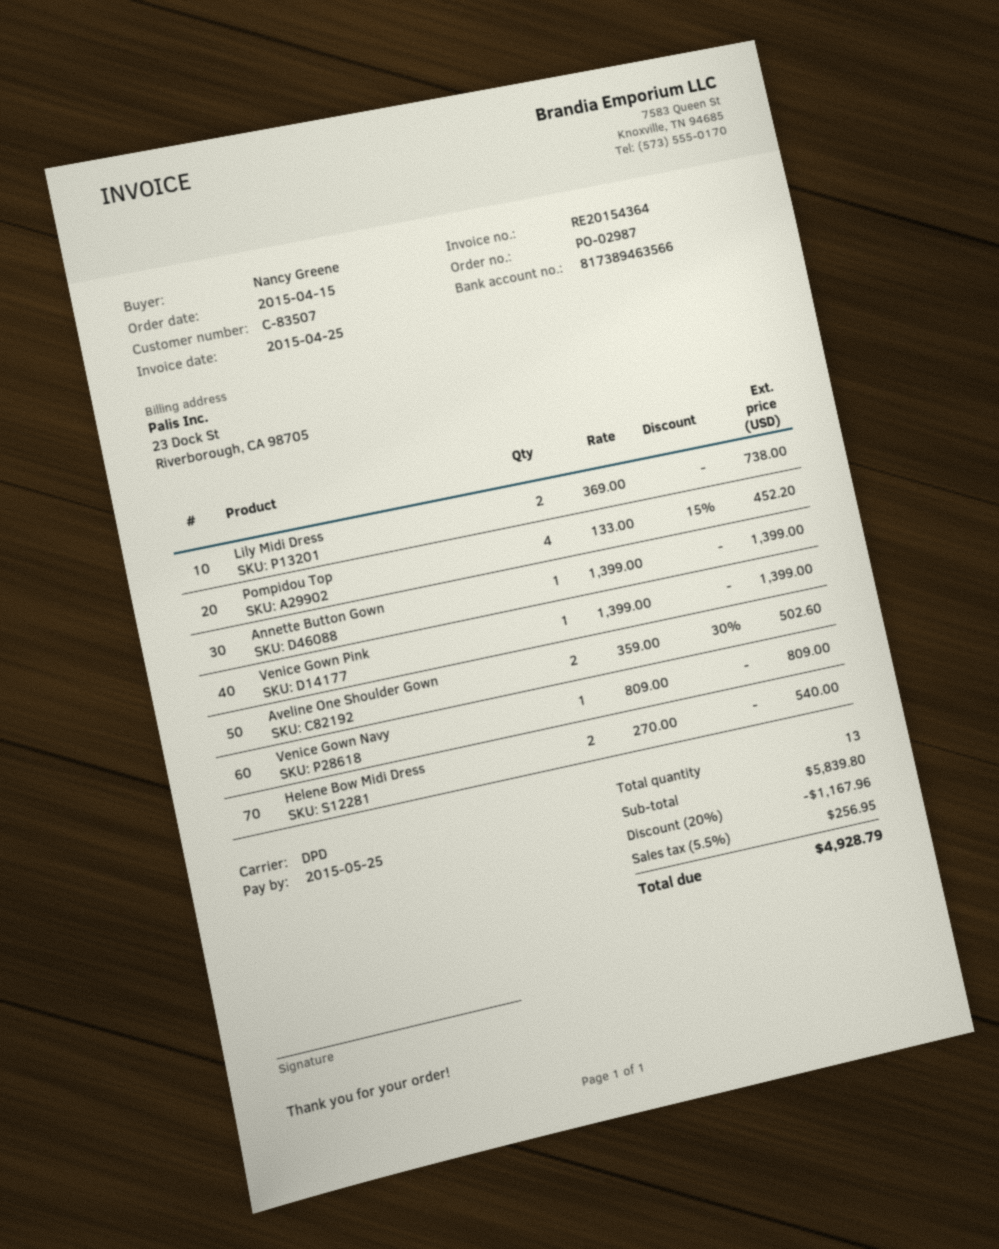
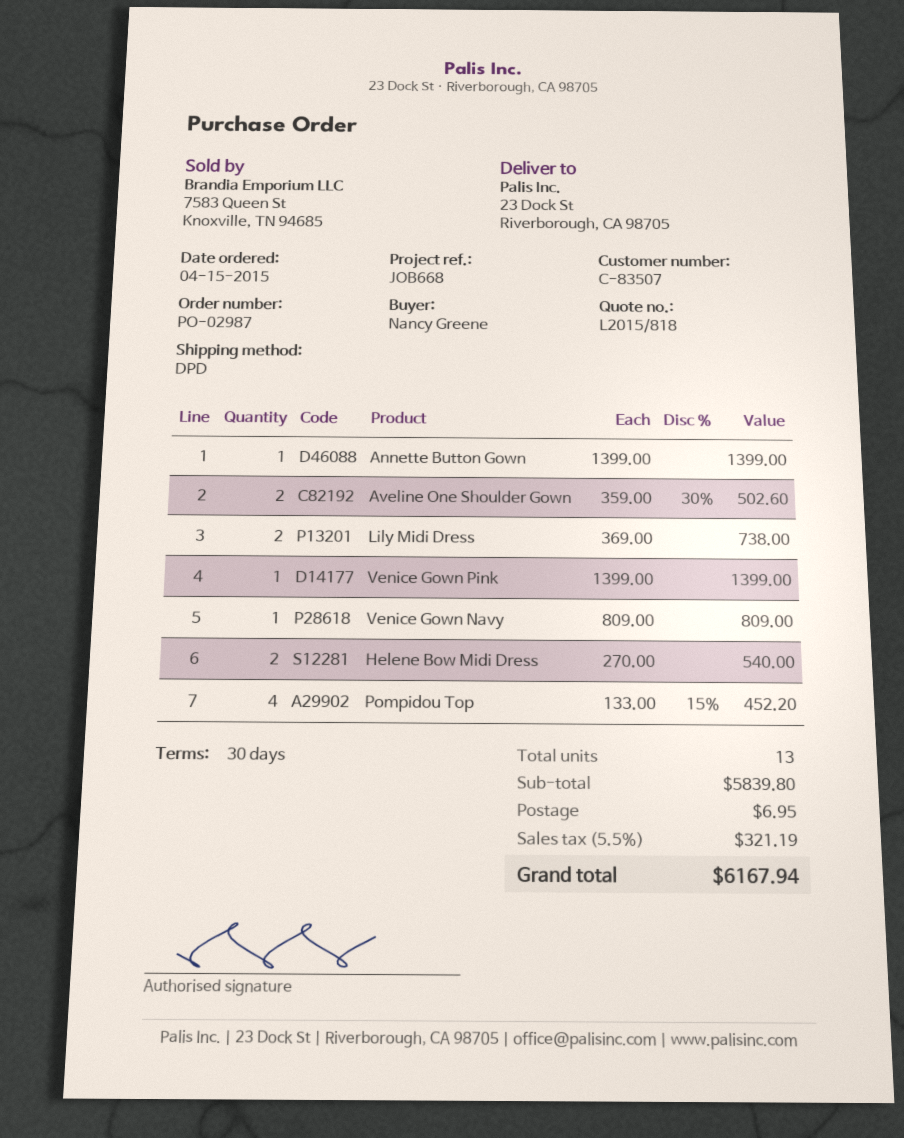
discount: 20% = 1167.96 -> none
shipping: none -> 6.95
tax: 5.5% = 256.95 -> 5.5% = 321.19
total: 4928.79 -> 6167.94

